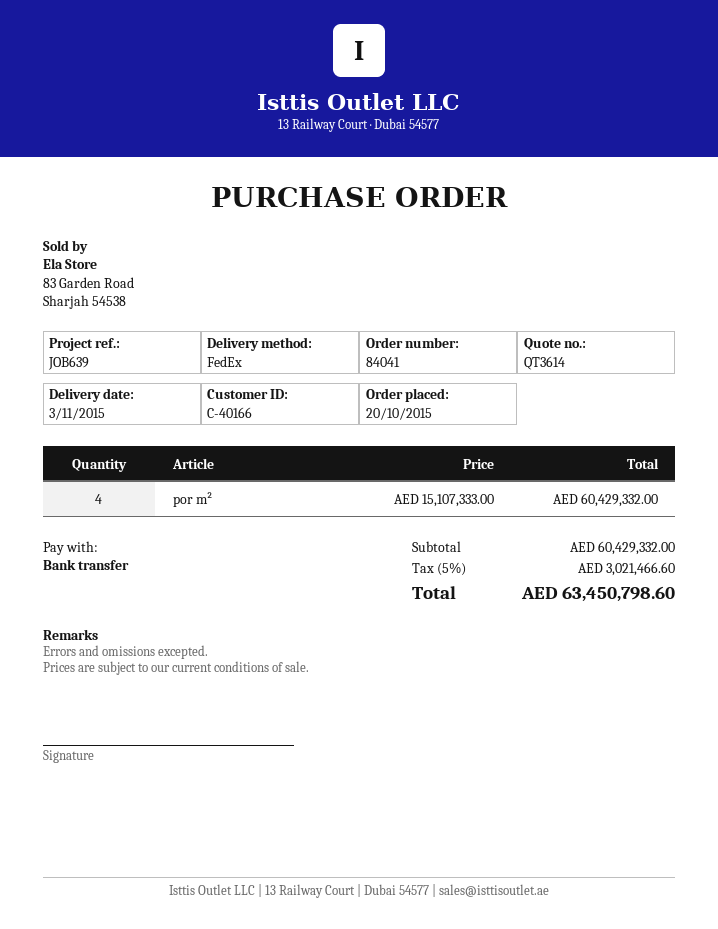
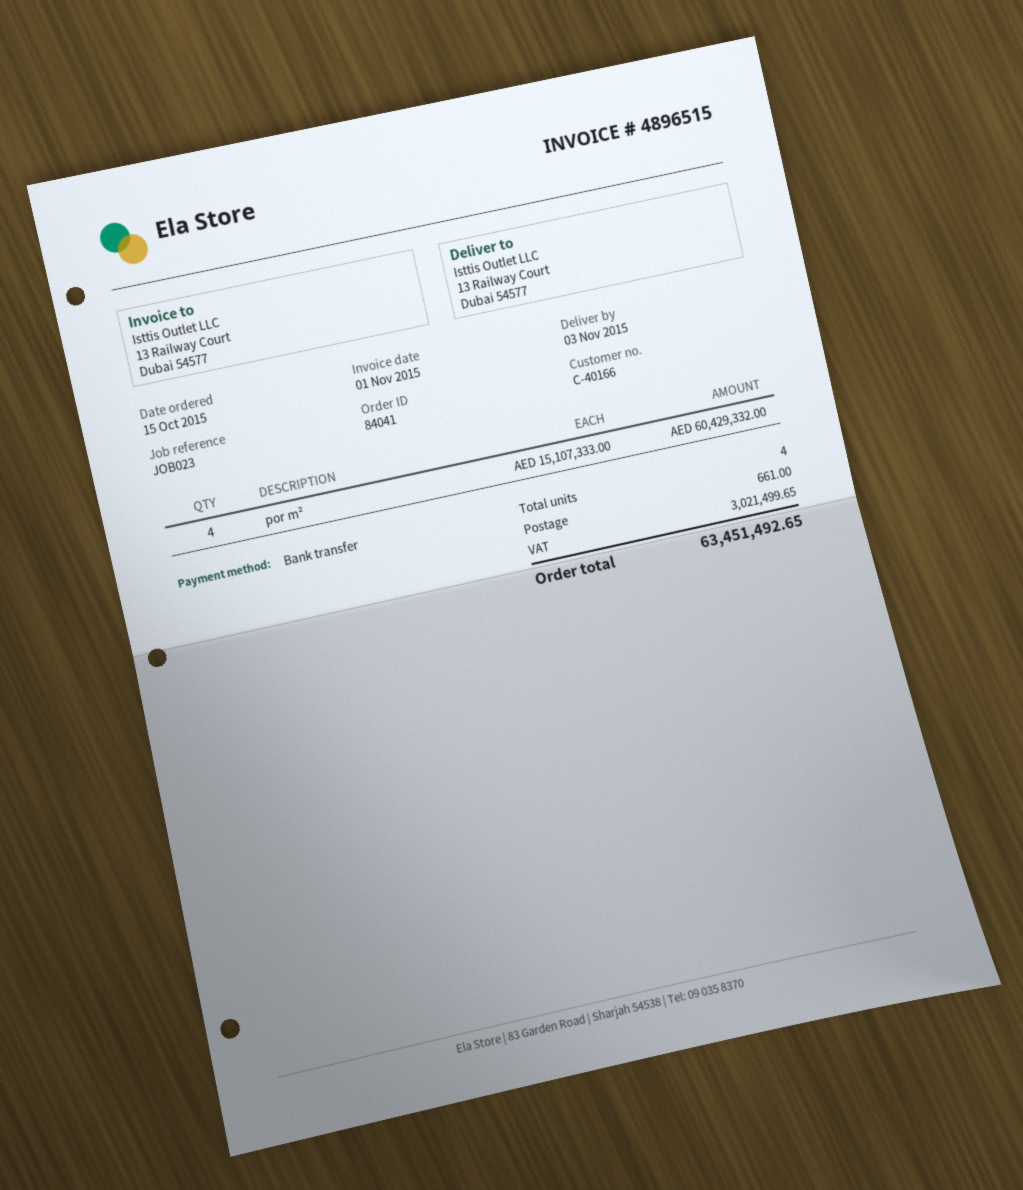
order date: 2015-10-20 -> 2015-10-15
reference: JOB639 -> JOB023
shipping: none -> 661.00
tax: 3021466.60 -> 3021499.65
total: 63450798.60 -> 63451492.65

